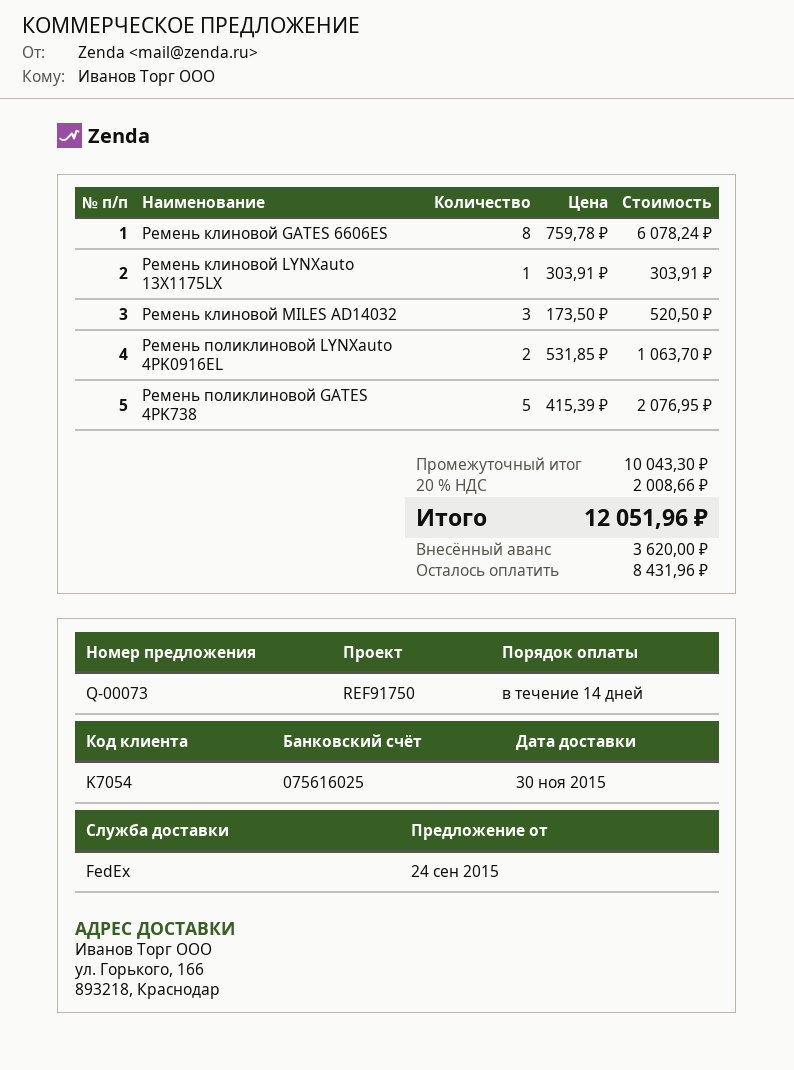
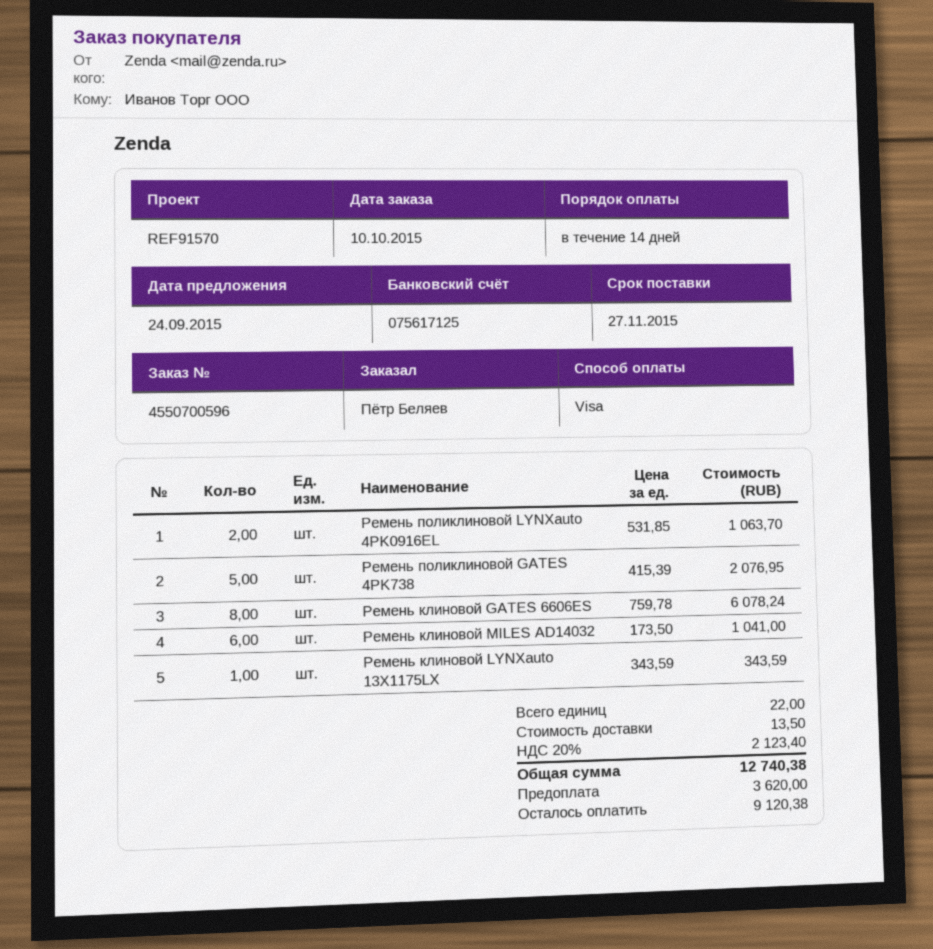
delivery date: 2015-11-30 -> 2015-11-27
reference: REF91750 -> REF91570
bank account: 075616025 -> 075617125
Ремень клиновой LYNXauto 13X1175LX: 1 x 303.91 = 303.91 -> 1 x 343.59 = 343.59
Ремень клиновой MILES AD14032: 3 x 173.50 = 520.50 -> 6 x 173.50 = 1041.00
shipping: none -> 13.50
tax: 20% = 2008.66 -> 20% = 2123.40
total: 12051.96 -> 12740.38
balance: 8431.96 -> 9120.38

